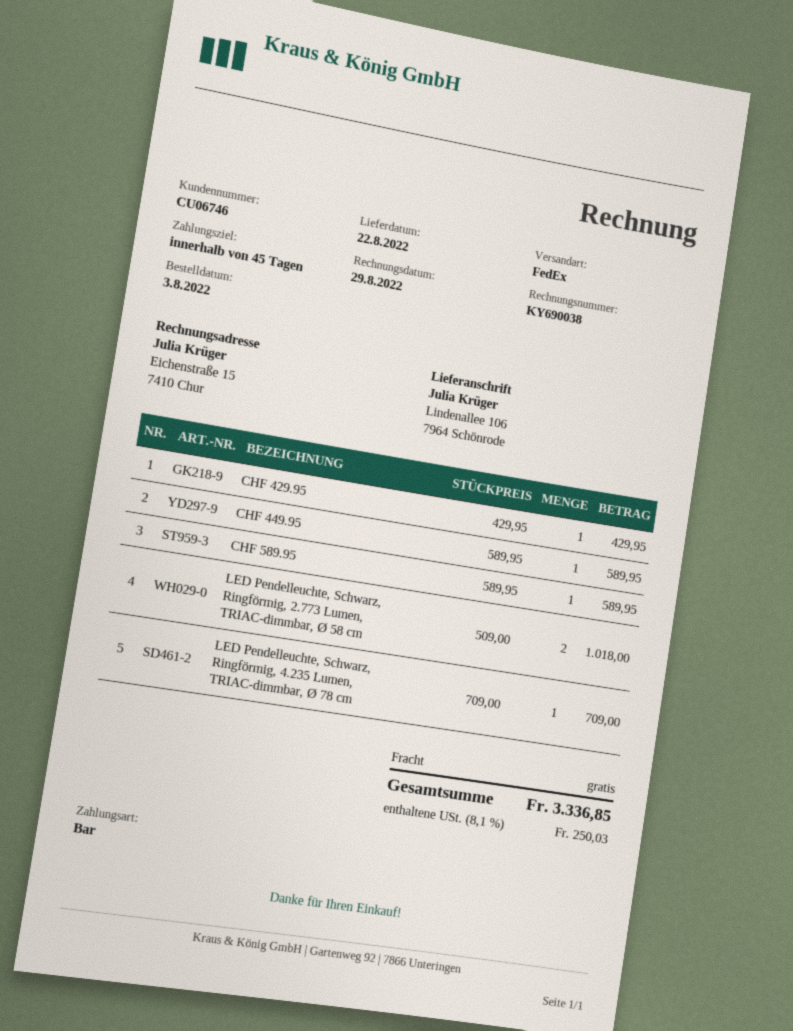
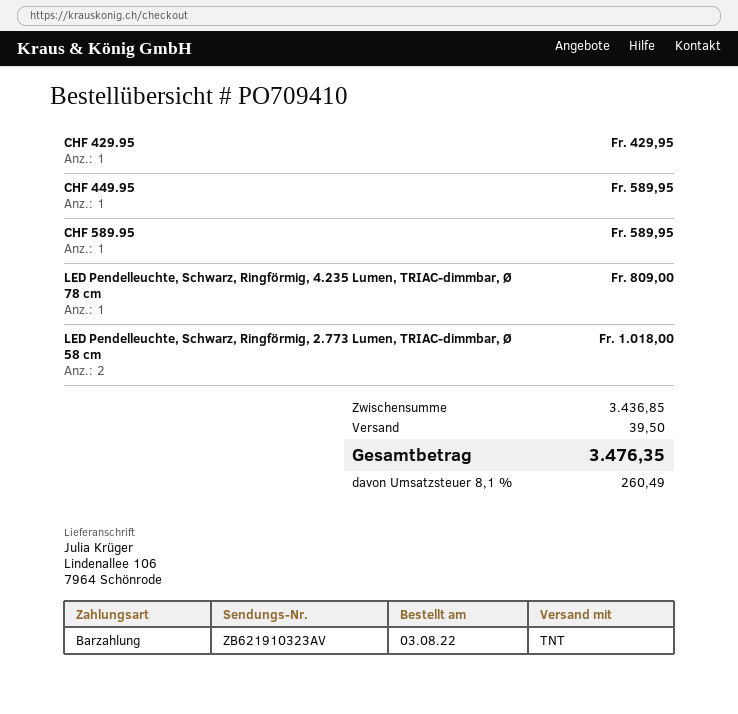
shipping method: FedEx -> TNT
LED Pendelleuchte, Schwarz, Ringförmig, 4.235 Lumen, TRIAC-dimmbar, Ø 78 cm: 1 for 709.00 -> 1 for 809.00
shipping: 0.00 -> 39.50
tax: 8.1% = 250.03 -> 8.1% = 260.49
total: 3336.85 -> 3476.35

